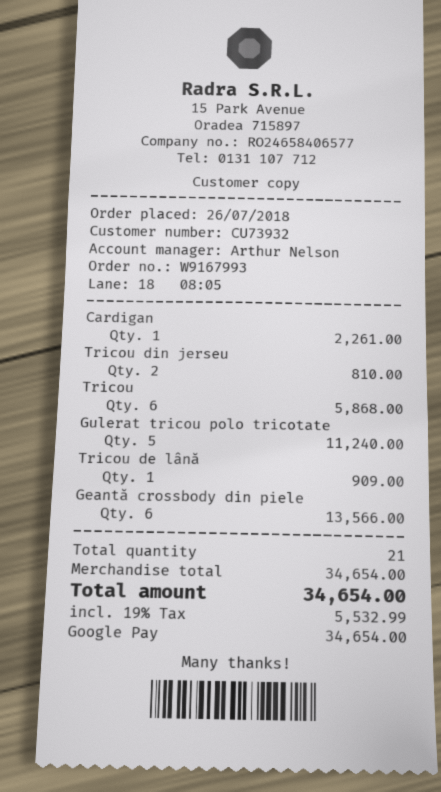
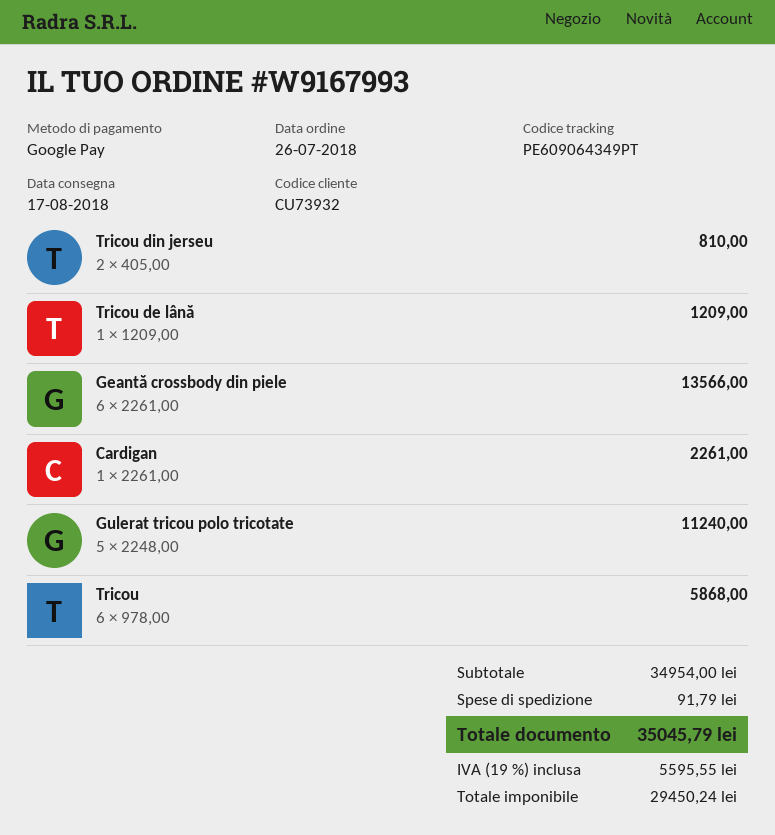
Tricou de lână: 1 for 909.00 -> 1 for 1209.00
subtotal: 34654.00 -> 34954.00
shipping: none -> 91.79
tax: 19% = 5532.99 -> 19% = 5595.55
total: 34654.00 -> 35045.79

